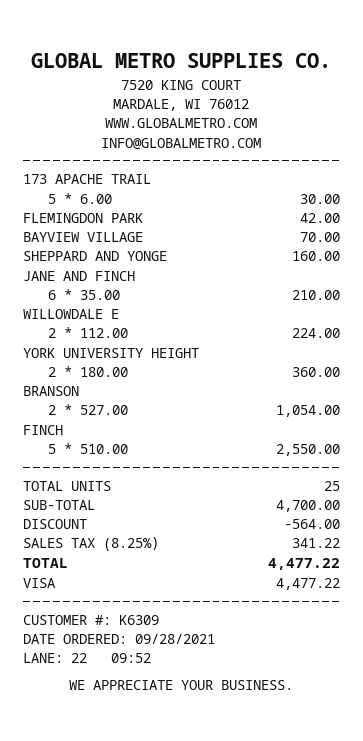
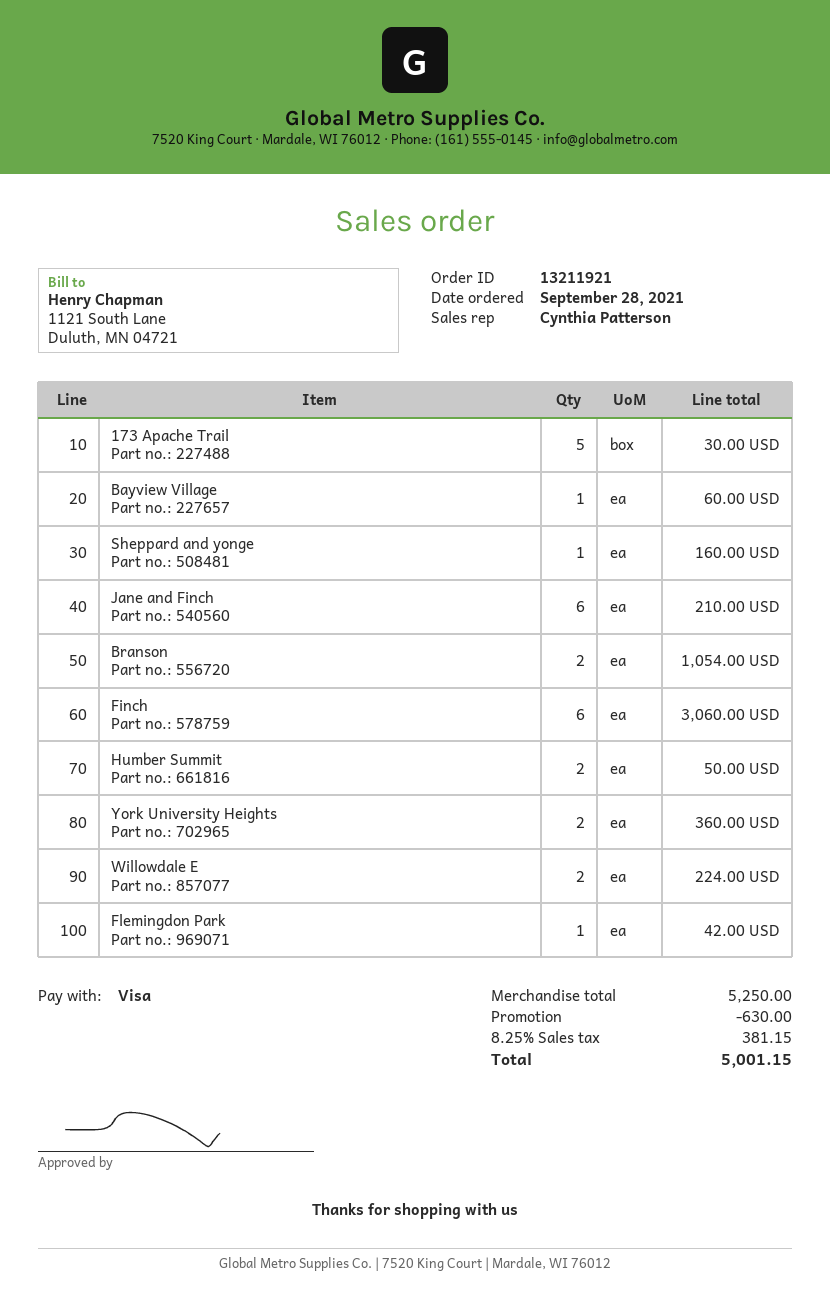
BAYVIEW VILLAGE: 1 for 70.00 -> 1 for 60.00
FINCH: 5 for 2550.00 -> 6 for 3060.00
Humber Summit: none -> 2 for 50.00
subtotal: 4700.00 -> 5250.00
discount: 564.00 -> 630.00
tax: 8.25% = 341.22 -> 8.25% = 381.15
total: 4477.22 -> 5001.15

